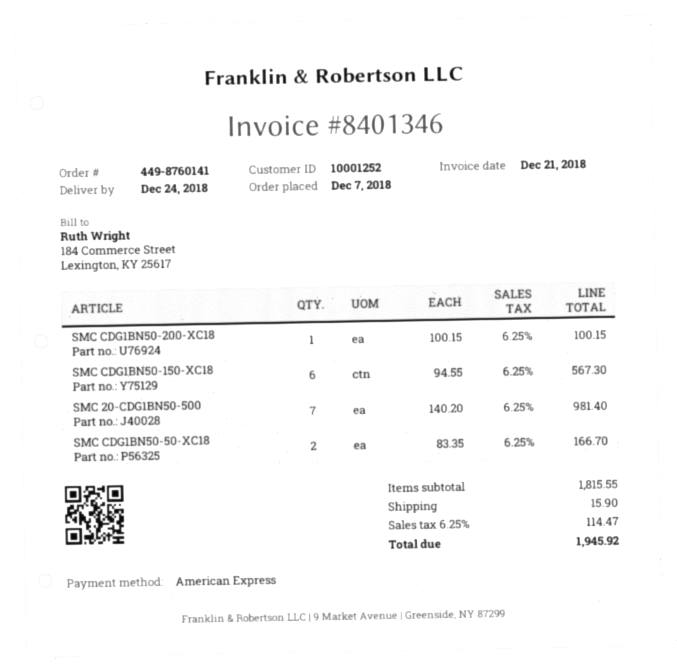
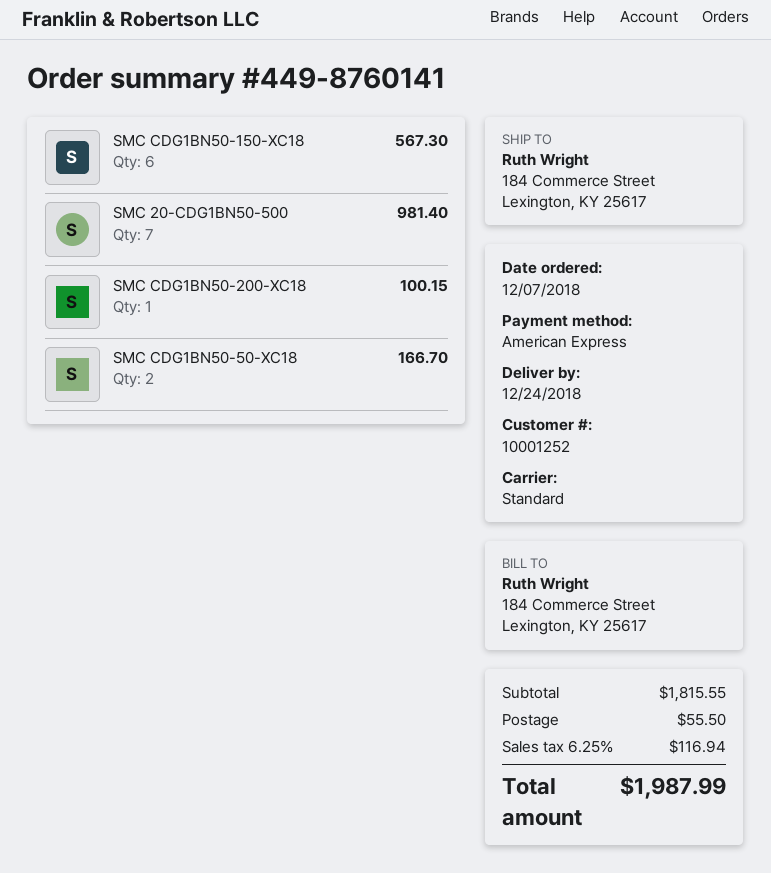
shipping: 15.90 -> 55.50
tax: 6.25% = 114.47 -> 6.25% = 116.94
total: 1945.92 -> 1987.99

